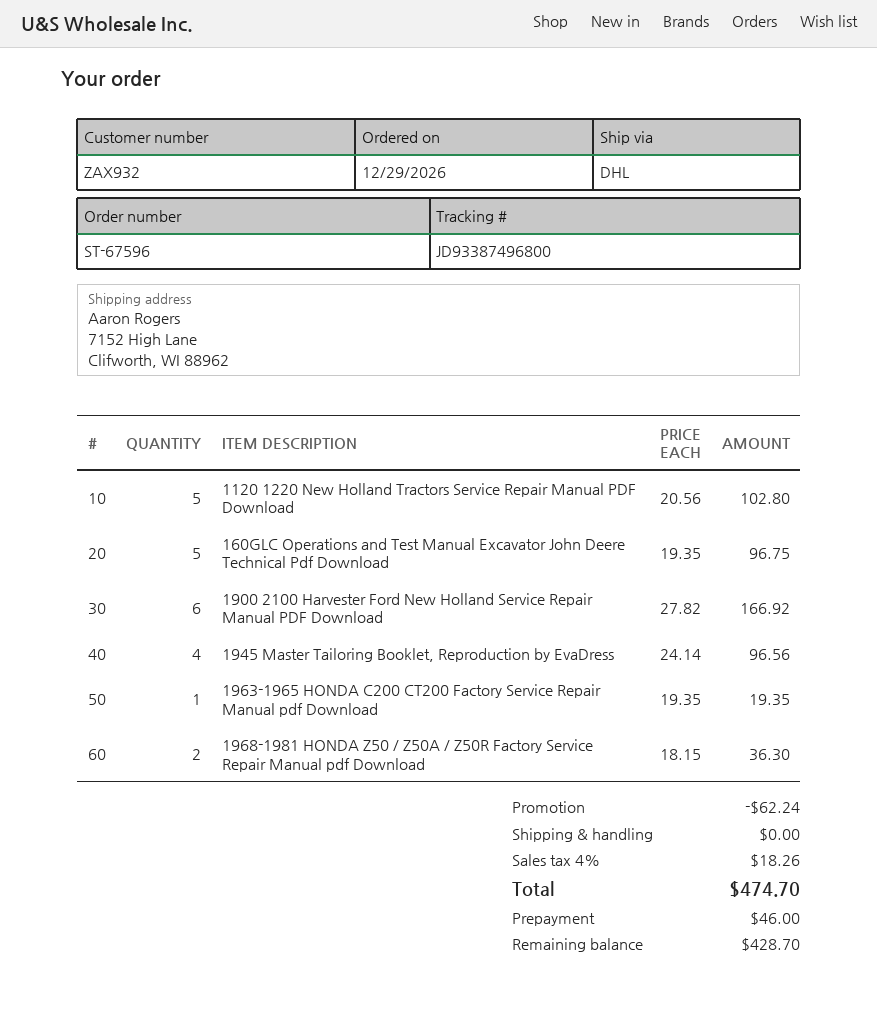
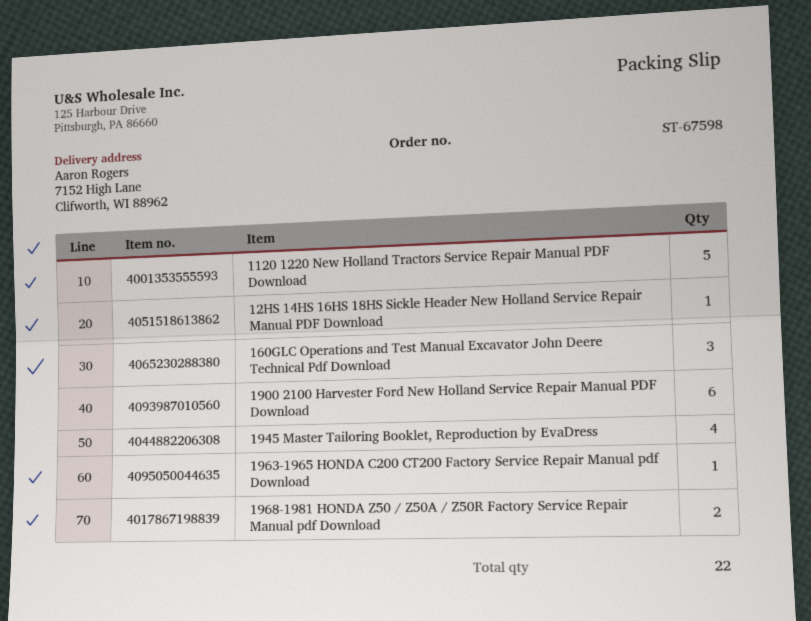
order number: ST-67596 -> ST-67598
160GLC Operations and Test Manual Excavator John Deere Technical Pdf Download: 5 -> 3
12HS 14HS 16HS 18HS Sickle Header New Holland Service Repair Manual PDF Download: none -> 1

